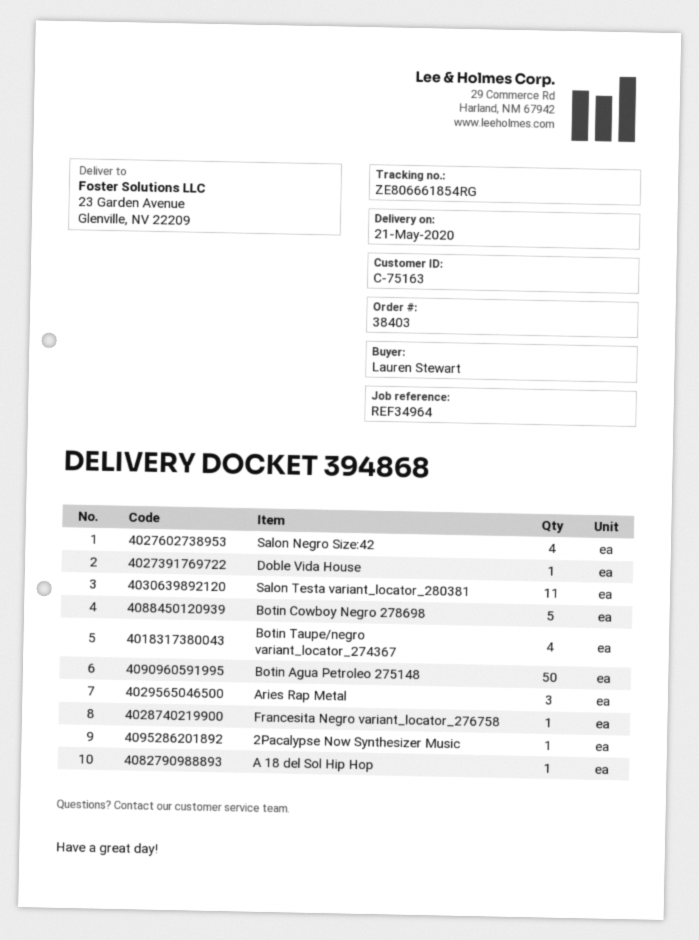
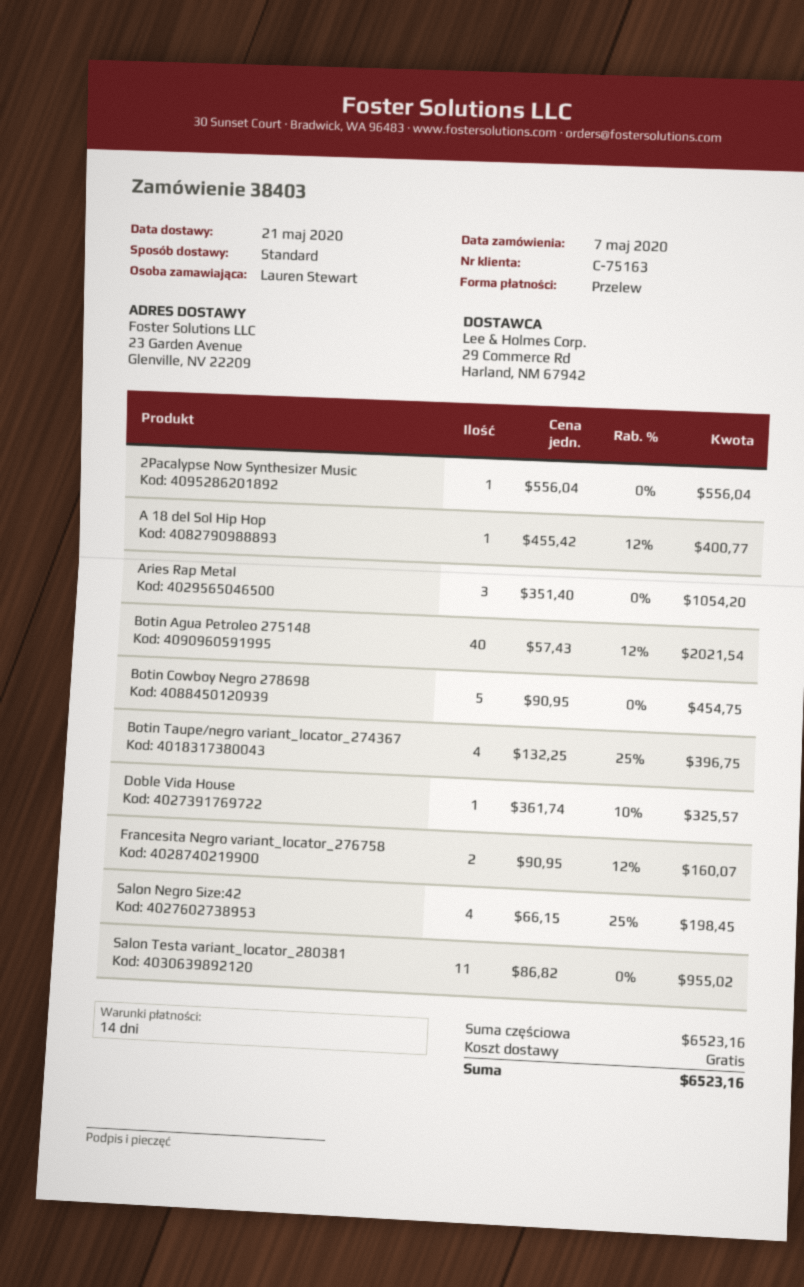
Botin Agua Petroleo 275148: 50 -> 40
Francesita Negro variant_locator_276758: 1 -> 2

